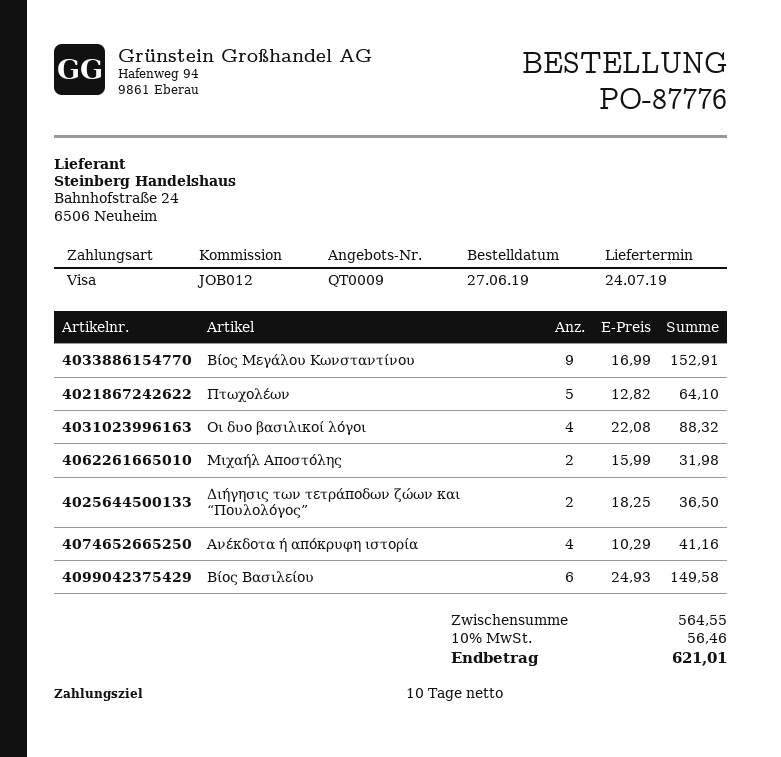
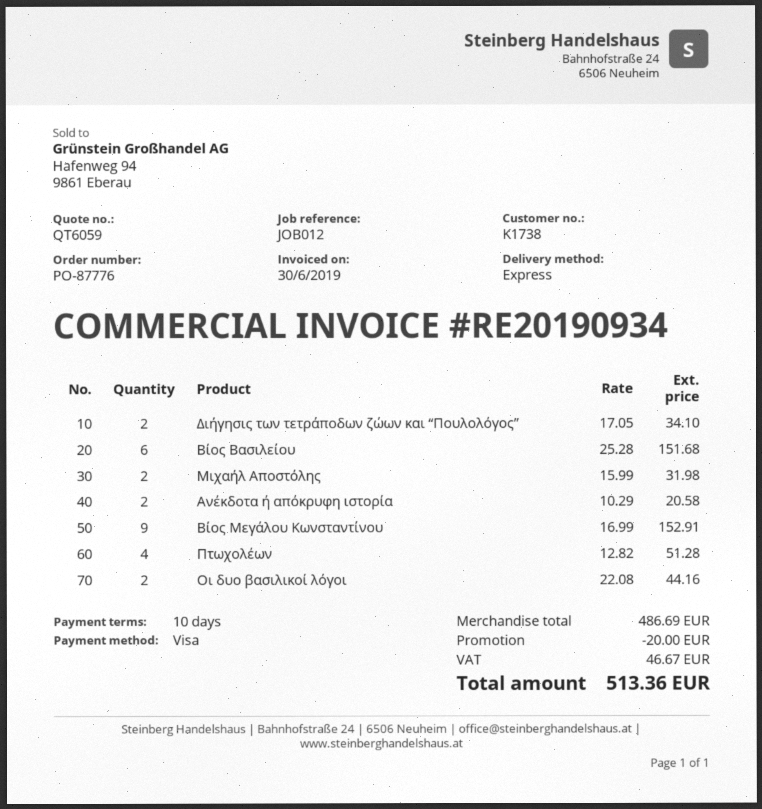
quote number: QT0009 -> QT6059
Πτωχολέων: 5 x 12.82 = 64.10 -> 4 x 12.82 = 51.28
Οι δυο βασιλικοί λόγοι: 4 x 22.08 = 88.32 -> 2 x 22.08 = 44.16
Διήγησις των τετράποδων ζώων και “Πουλολόγος”: 2 x 18.25 = 36.50 -> 2 x 17.05 = 34.10
Ανέκδοτα ή απόκρυφη ιστορία: 4 x 10.29 = 41.16 -> 2 x 10.29 = 20.58
Βίος Βασιλείου: 6 x 24.93 = 149.58 -> 6 x 25.28 = 151.68
subtotal: 564.55 -> 486.69
discount: none -> 20.00
tax: 56.46 -> 46.67
total: 621.01 -> 513.36

